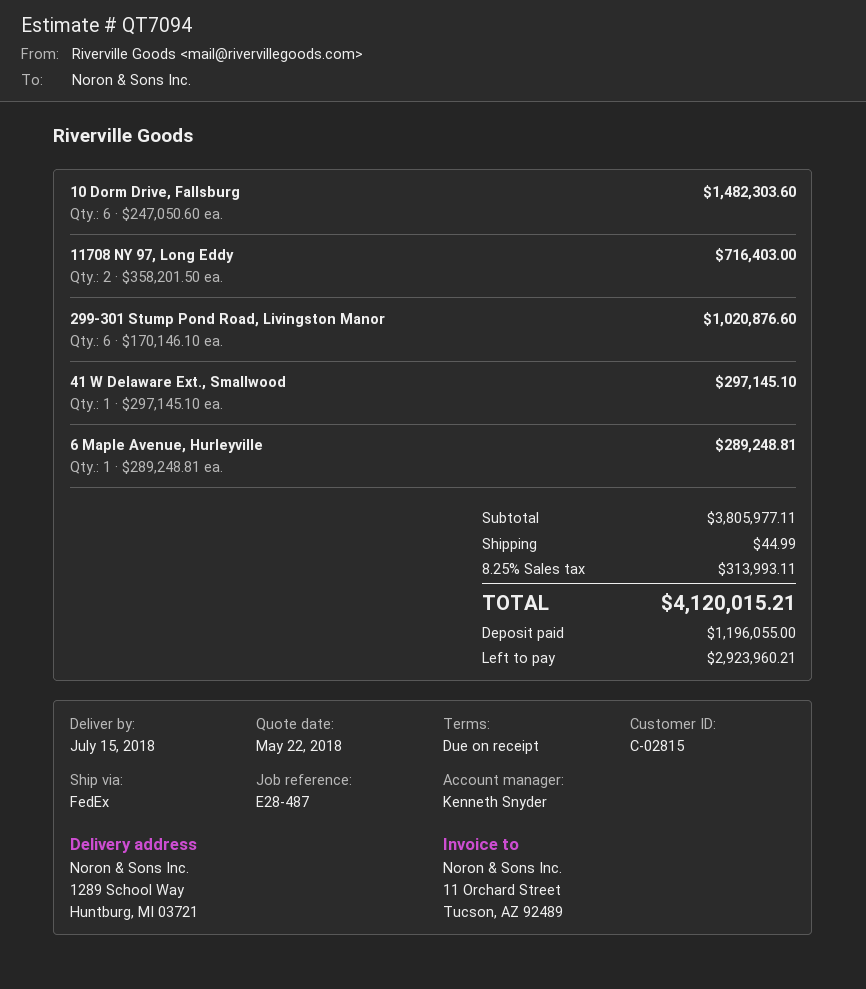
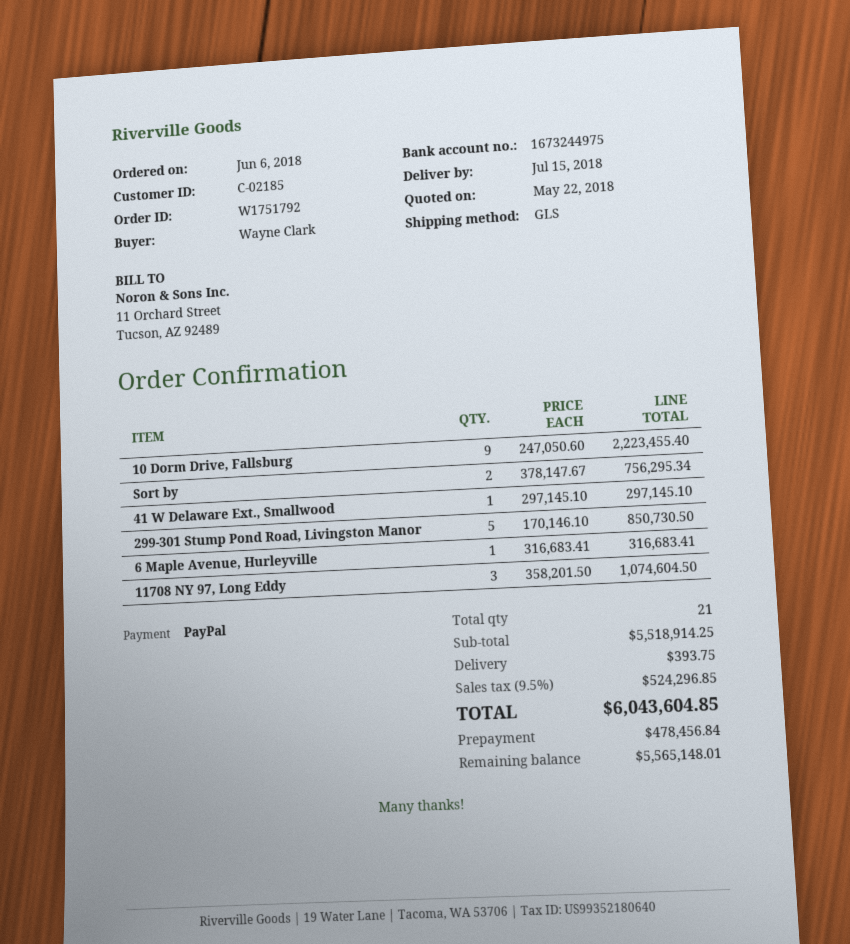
customer number: C-02815 -> C-02185
shipping method: FedEx -> GLS
10 Dorm Drive, Fallsburg: 6 x 247050.60 = 1482303.60 -> 9 x 247050.60 = 2223455.40
11708 NY 97, Long Eddy: 2 x 358201.50 = 716403.00 -> 3 x 358201.50 = 1074604.50
299-301 Stump Pond Road, Livingston Manor: 6 x 170146.10 = 1020876.60 -> 5 x 170146.10 = 850730.50
6 Maple Avenue, Hurleyville: 1 x 289248.81 = 289248.81 -> 1 x 316683.41 = 316683.41
Sort by: none -> 2 x 378147.67 = 756295.34
subtotal: 3805977.11 -> 5518914.25
shipping: 44.99 -> 393.75
tax: 8.25% = 313993.11 -> 9.5% = 524296.85
total: 4120015.21 -> 6043604.85
deposit: 1196055.00 -> 478456.84
balance: 2923960.21 -> 5565148.01

